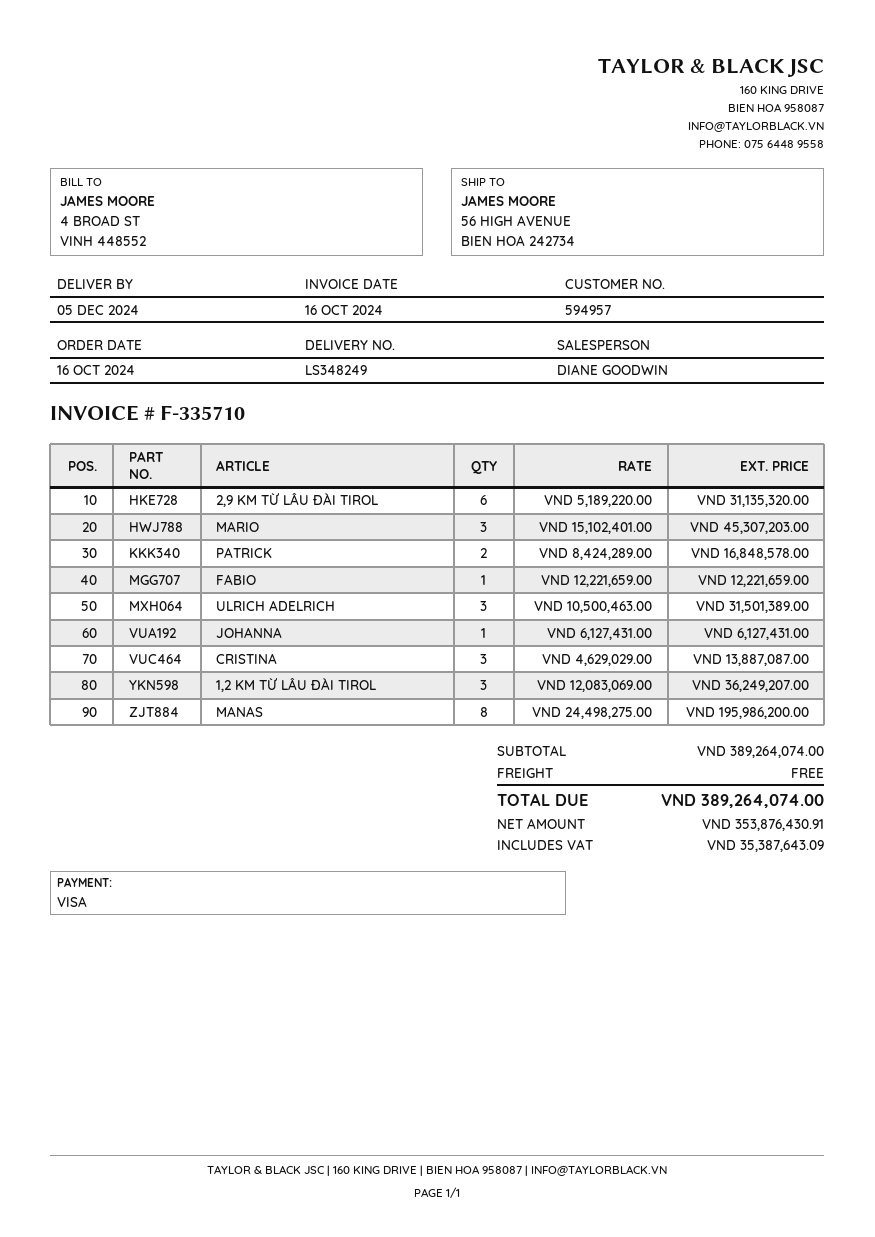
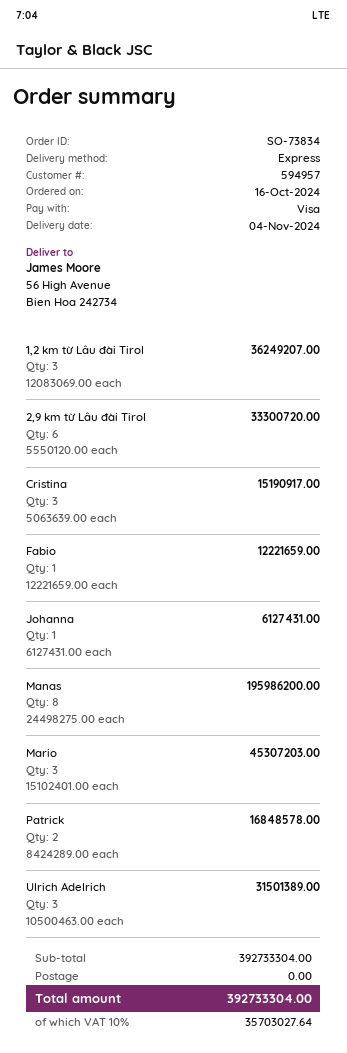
delivery date: 2024-12-05 -> 2024-11-04
2,9 KM TỪ LÂU ĐÀI TIROL: 6 x 5189220.00 = 31135320.00 -> 6 x 5550120.00 = 33300720.00
CRISTINA: 3 x 4629029.00 = 13887087.00 -> 3 x 5063639.00 = 15190917.00
subtotal: 389264074.00 -> 392733304.00
tax: 35387643.09 -> 35703027.64
total: 389264074.00 -> 392733304.00

